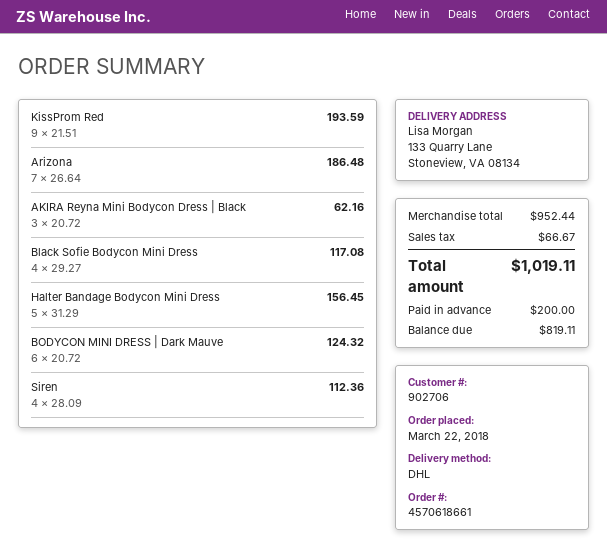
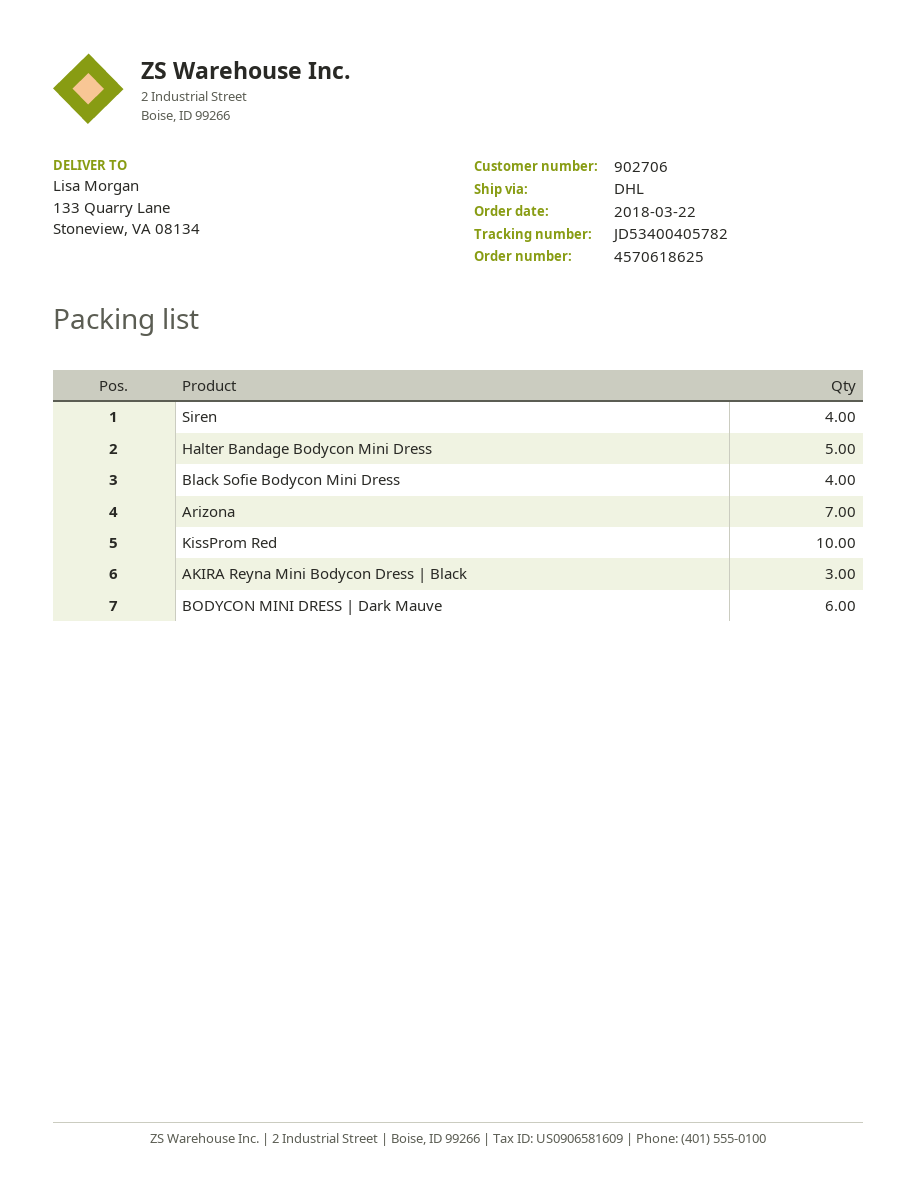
order number: 4570618661 -> 4570618625
KissProm Red: 9 -> 10

